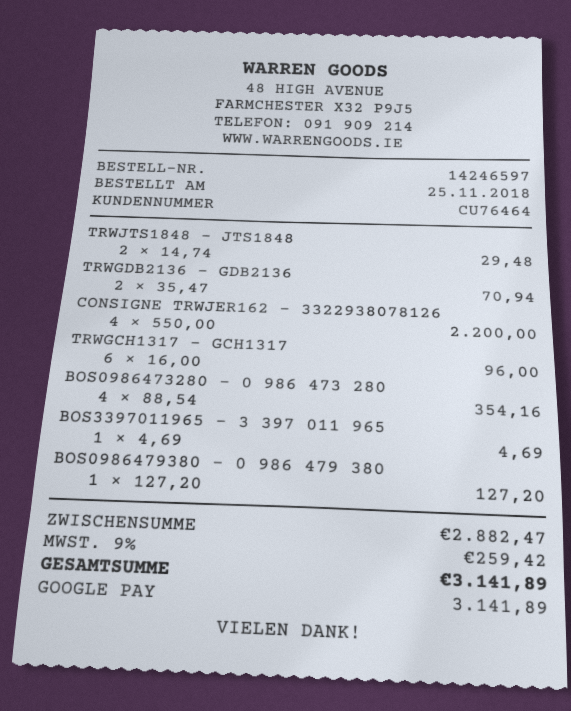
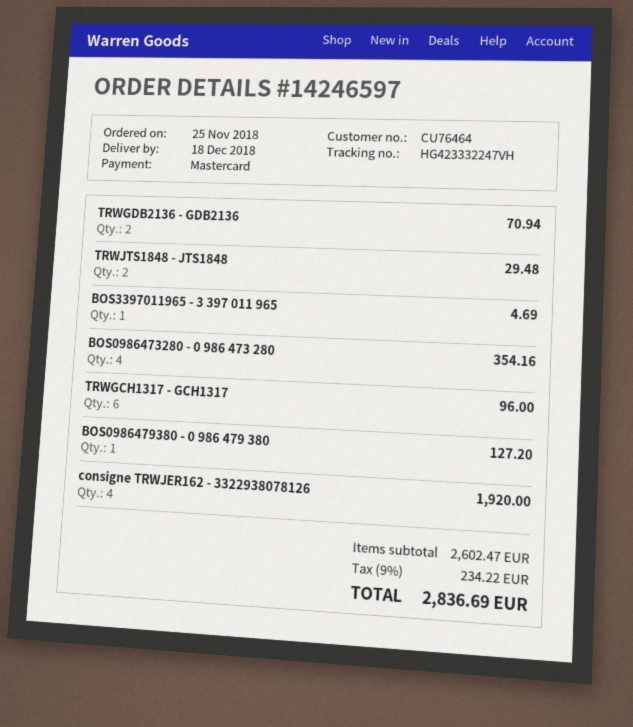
payment method: Google Pay -> Mastercard
CONSIGNE TRWJER162 - 3322938078126: 4 for 2200.00 -> 4 for 1920.00
subtotal: 2882.47 -> 2602.47
tax: 9% = 259.42 -> 9% = 234.22
total: 3141.89 -> 2836.69

